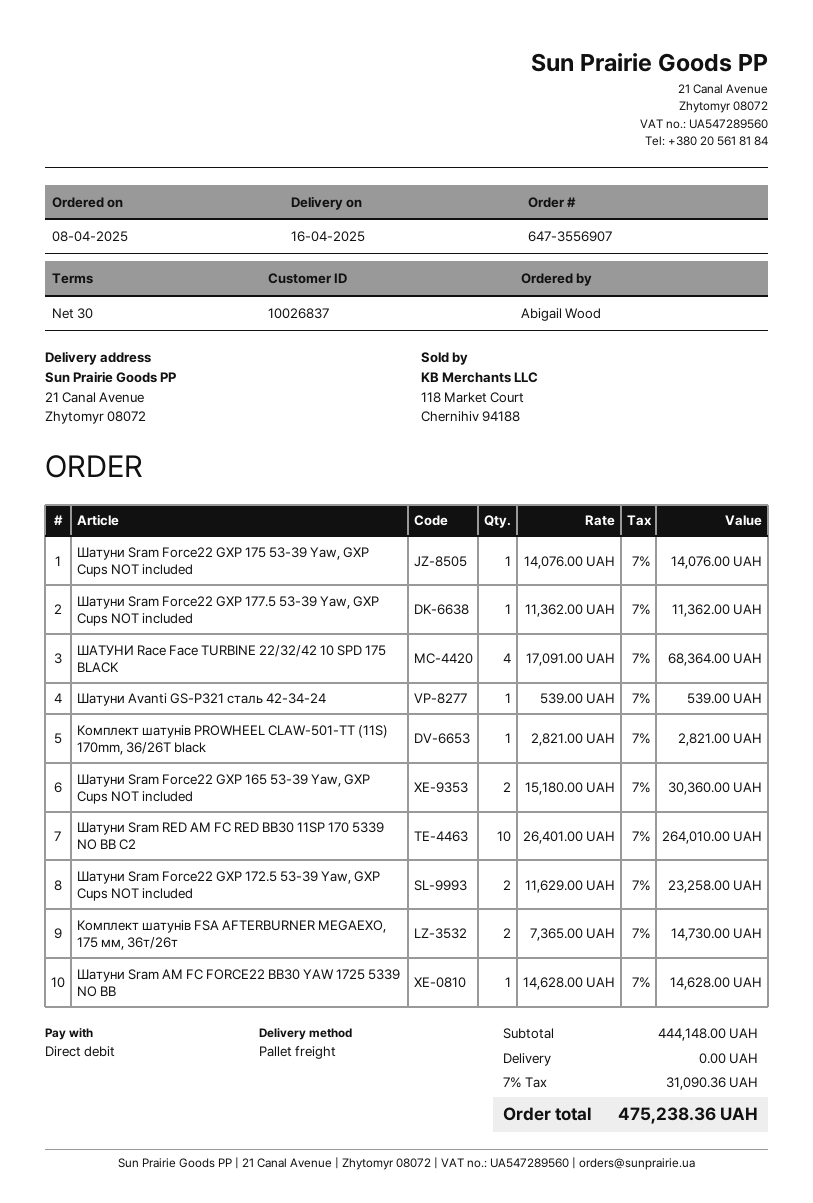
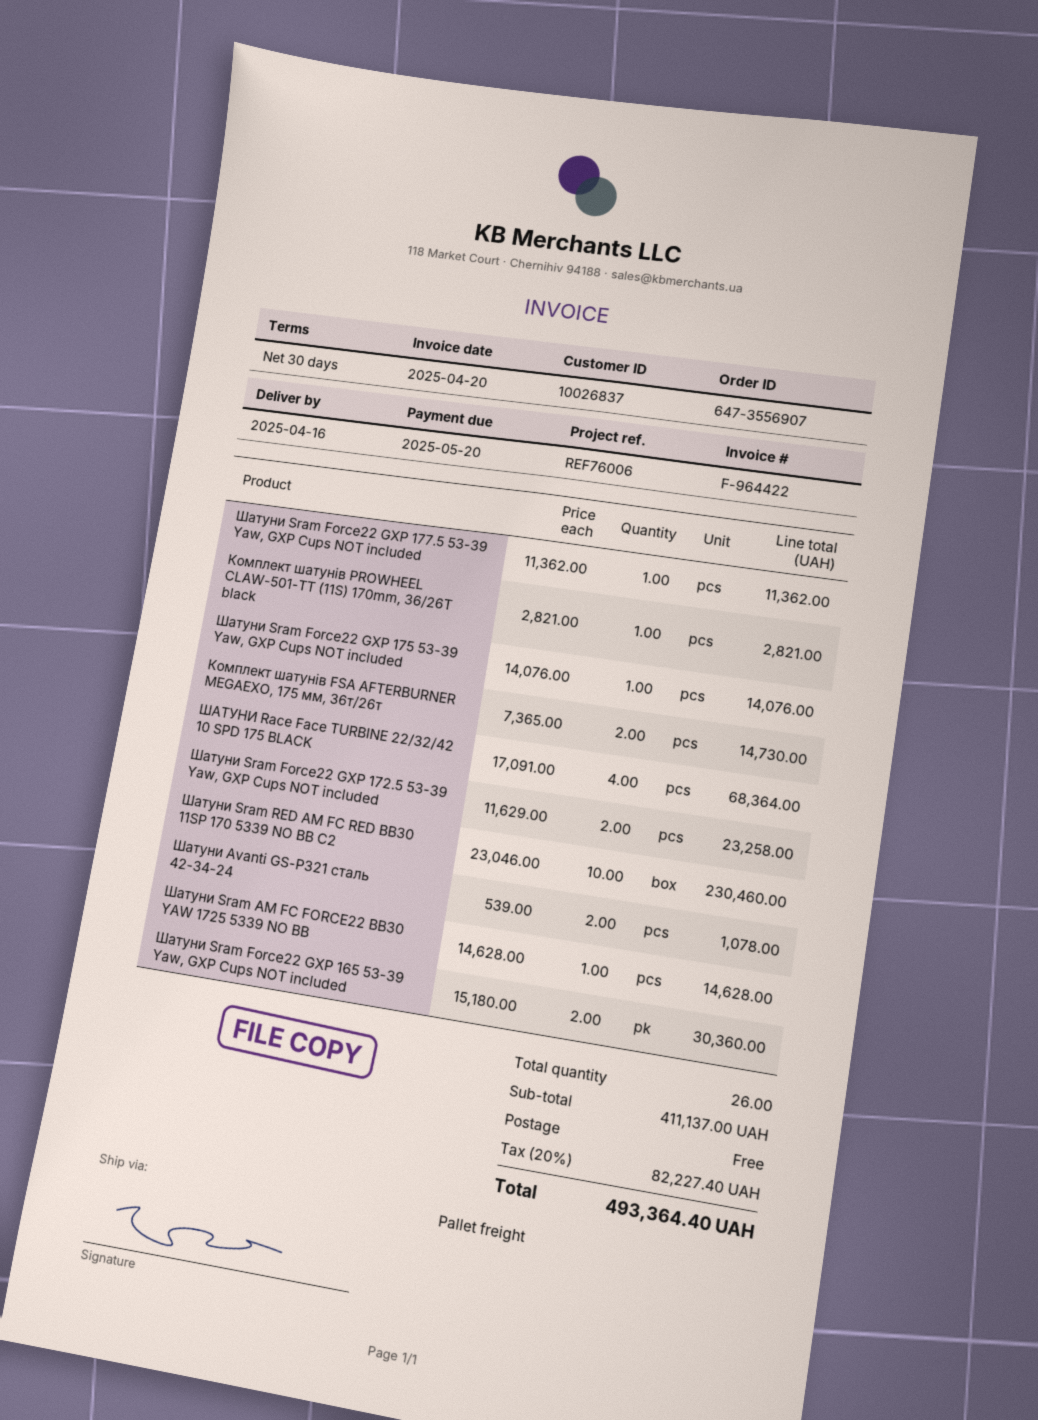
Шатуни Avanti GS-P321 сталь 42-34-24: 1 x 539.00 = 539.00 -> 2 x 539.00 = 1078.00
Шатуни Sram RED AM FC RED BB30 11SP 170 5339 NO BB C2: 10 x 26401.00 = 264010.00 -> 10 x 23046.00 = 230460.00
subtotal: 444148.00 -> 411137.00
tax: 7% = 31090.36 -> 20% = 82227.40
total: 475238.36 -> 493364.40

